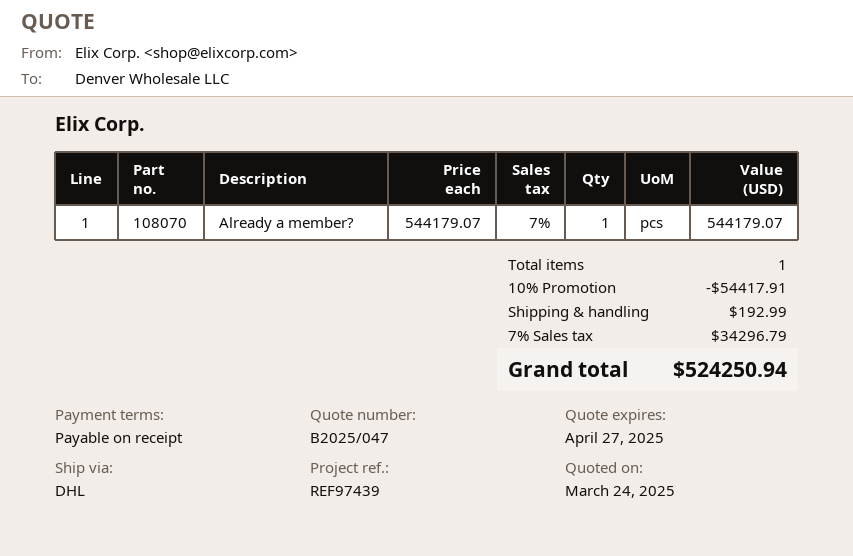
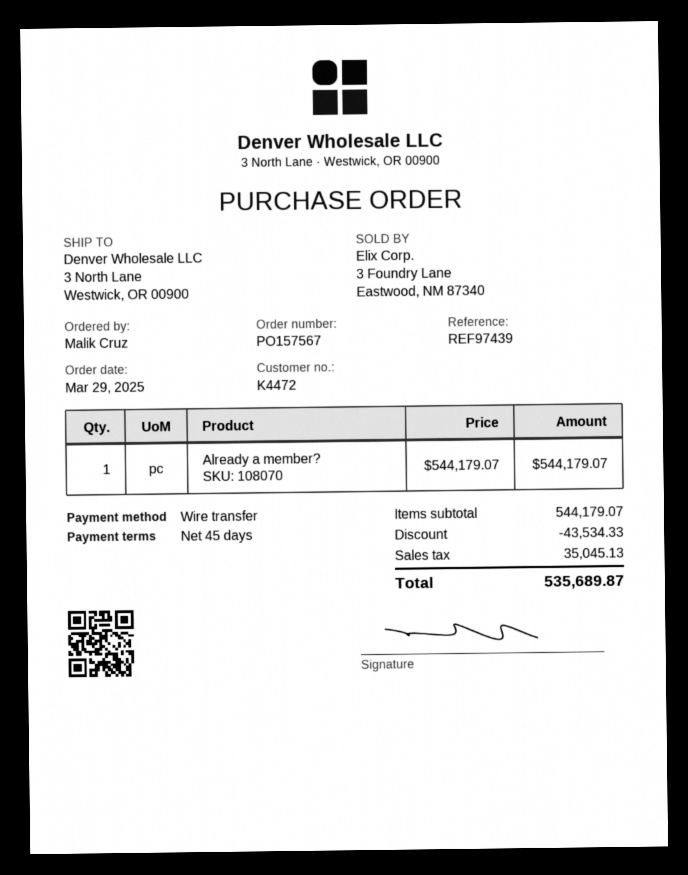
payment terms: on receipt -> 45 days
discount: 54417.91 -> 43534.33
shipping: 192.99 -> none
tax: 34296.79 -> 35045.13
total: 524250.94 -> 535689.87

